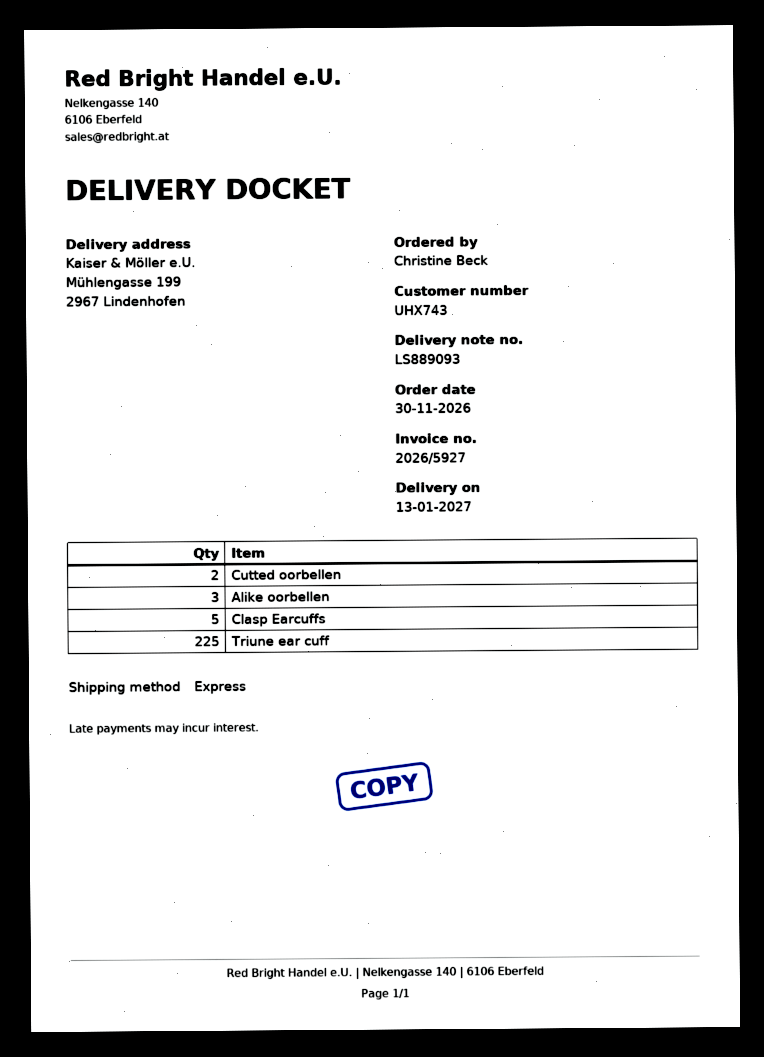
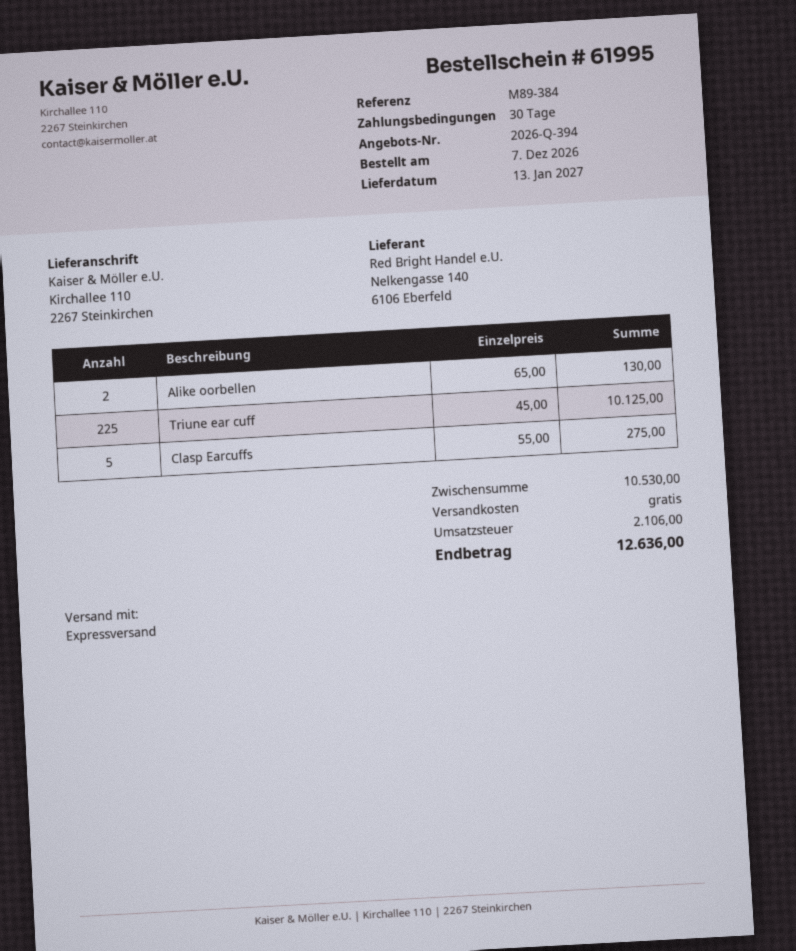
order date: 2026-11-30 -> 2026-12-07
ship to: Mühlengasse 199, 2967 Lindenhofen -> Kirchallee 110, 2267 Steinkirchen
Cutted oorbellen: 2 -> none
Alike oorbellen: 3 -> 2

